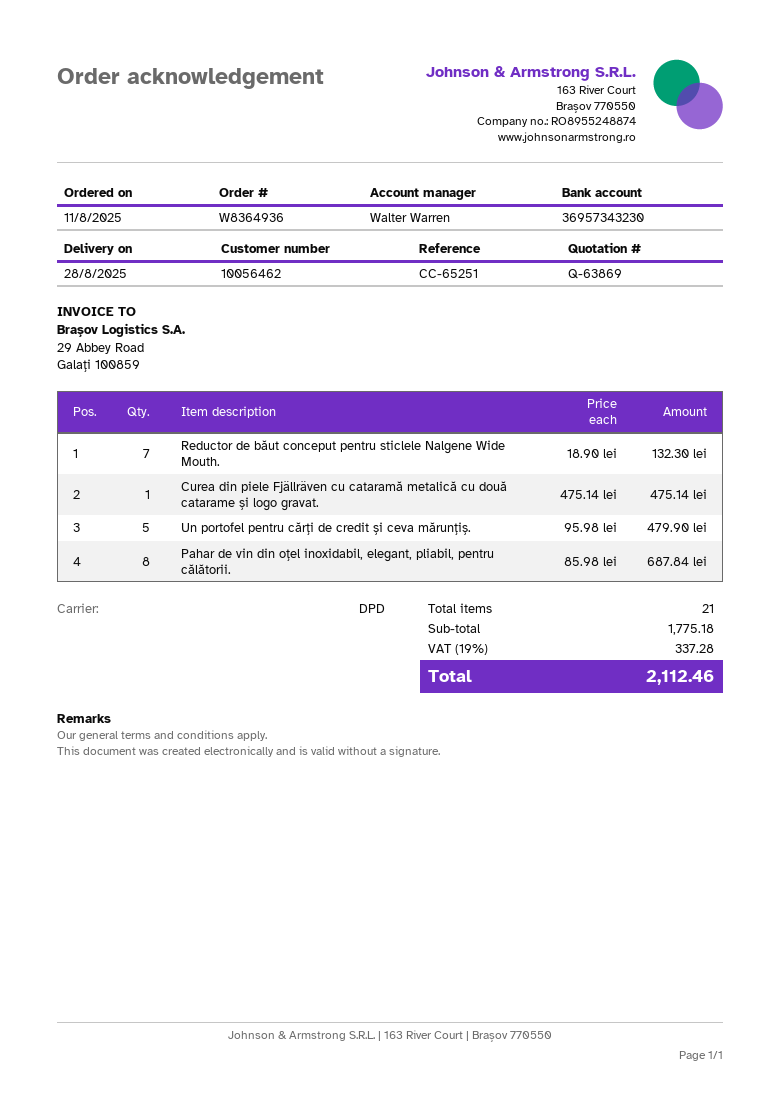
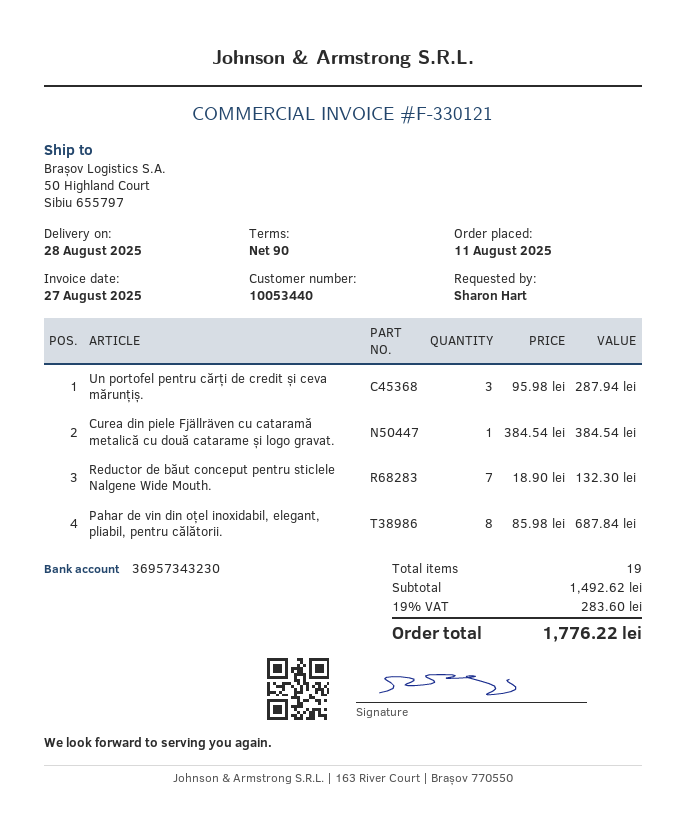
customer number: 10056462 -> 10053440
Curea din piele Fjällräven cu cataramă metalică cu două catarame și logo gravat.: 1 x 475.14 = 475.14 -> 1 x 384.54 = 384.54
Un portofel pentru cărți de credit și ceva mărunțiș.: 5 x 95.98 = 479.90 -> 3 x 95.98 = 287.94
total quantity: 21 -> 19
subtotal: 1775.18 -> 1492.62
tax: 19% = 337.28 -> 19% = 283.60
total: 2112.46 -> 1776.22

